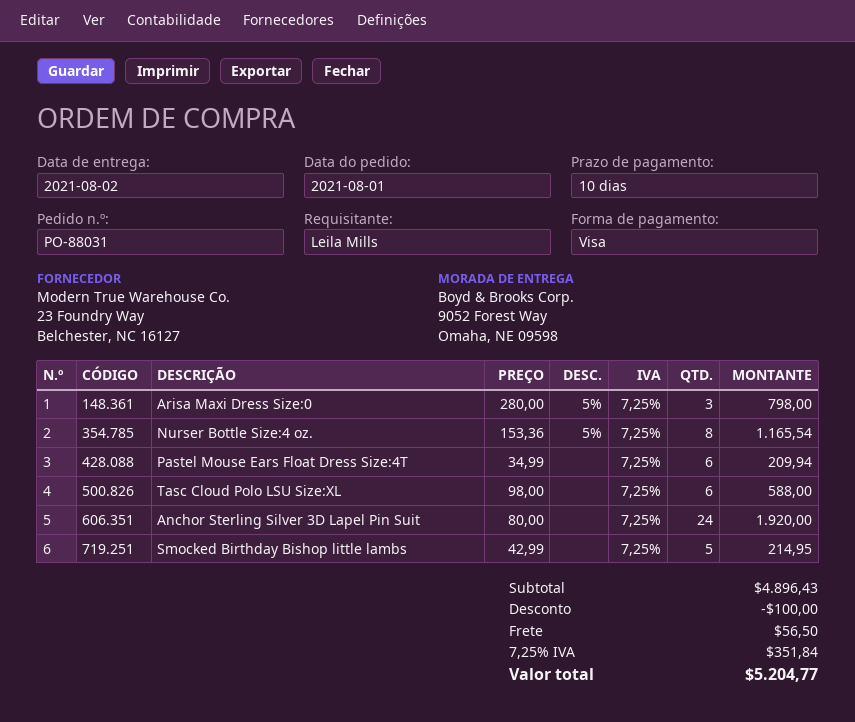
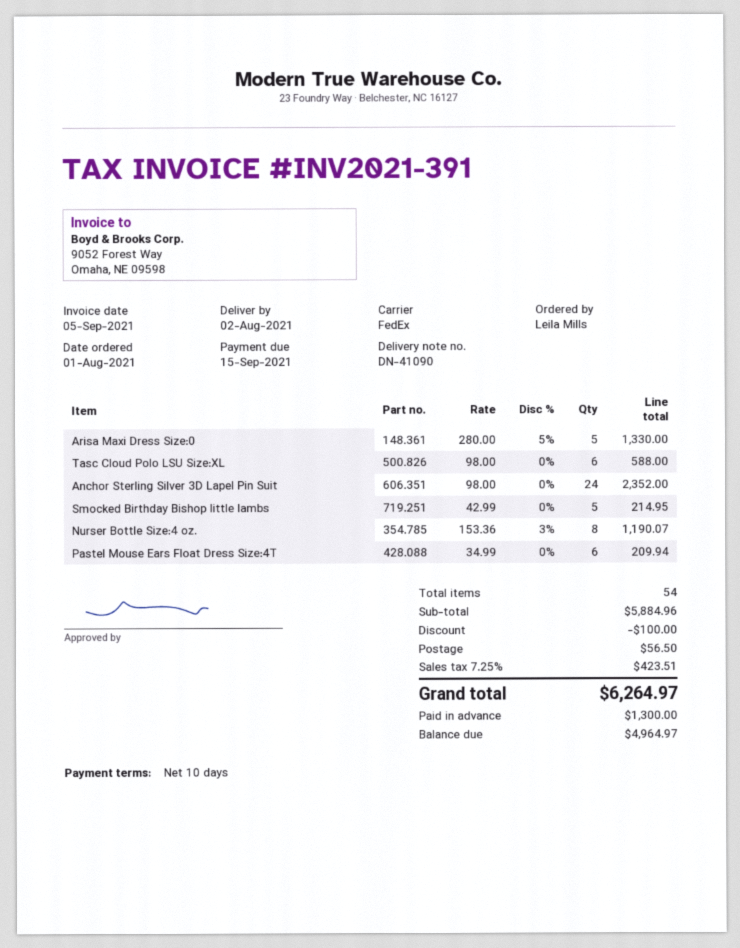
Arisa Maxi Dress Size:0: 3 x 280.00 - 5% = 798.00 -> 5 x 280.00 - 5% = 1330.00
Nurser Bottle Size:4 oz.: 8 x 153.36 - 5% = 1165.54 -> 8 x 153.36 - 3% = 1190.07
Anchor Sterling Silver 3D Lapel Pin Suit: 24 x 80.00 = 1920.00 -> 24 x 98.00 = 2352.00
subtotal: 4896.43 -> 5884.96
tax: 7.25% = 351.84 -> 7.25% = 423.51
total: 5204.77 -> 6264.97

